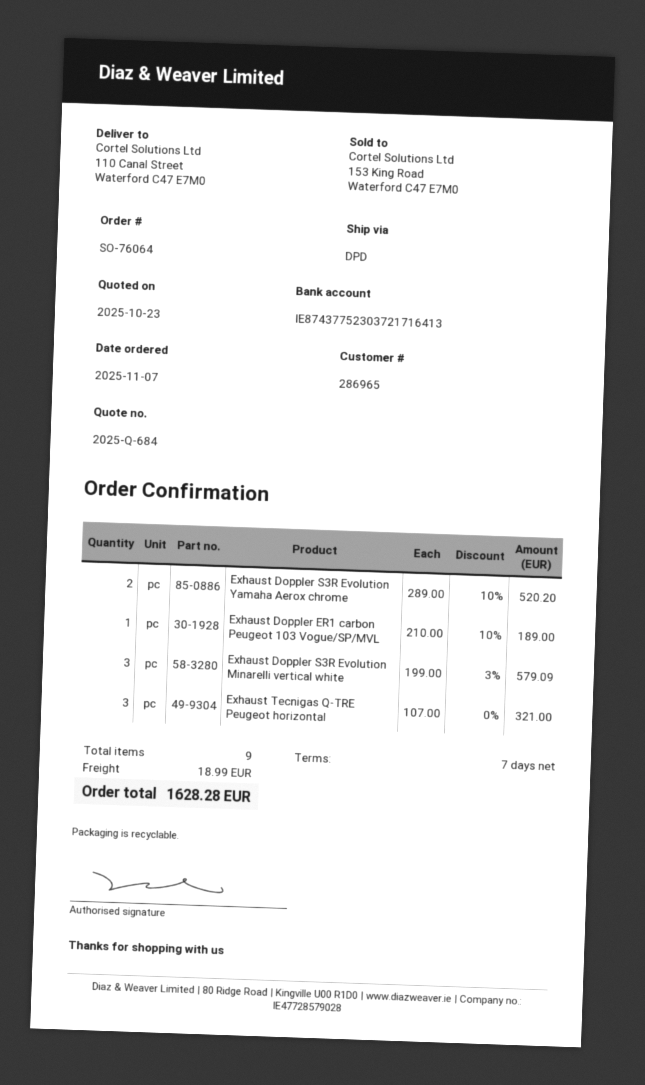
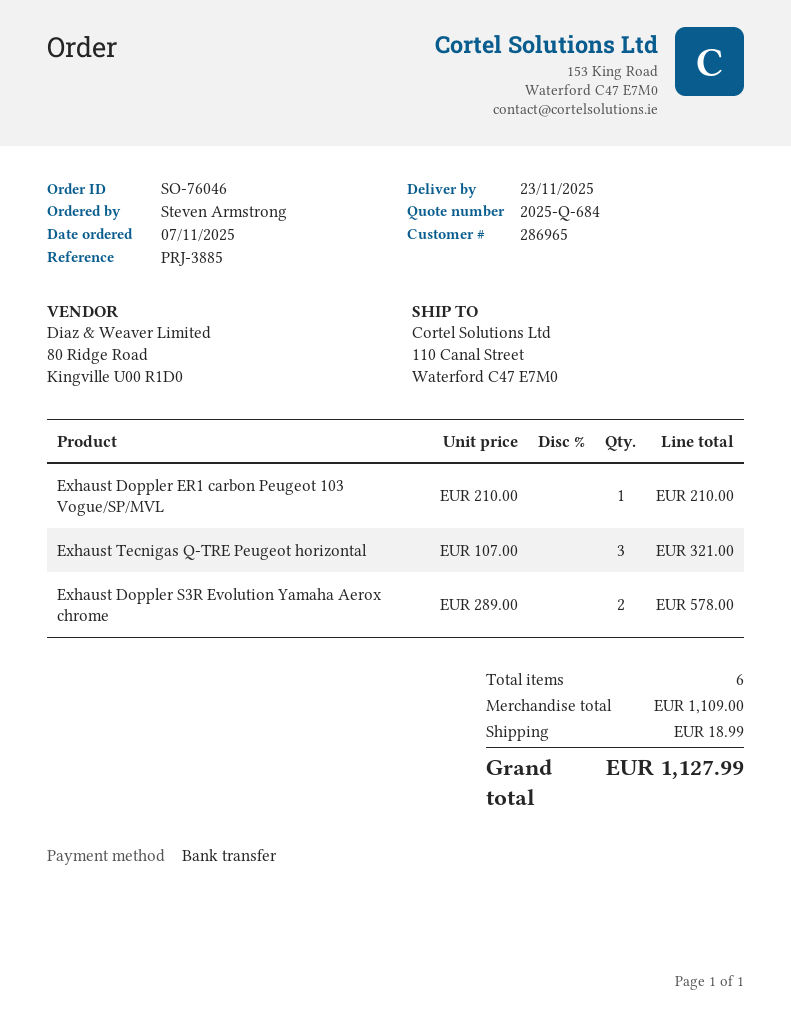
order number: SO-76064 -> SO-76046
Exhaust Doppler S3R Evolution Yamaha Aerox chrome: 2 x 289.00 - 10% = 520.20 -> 2 x 289.00 = 578.00
Exhaust Doppler ER1 carbon Peugeot 103 Vogue/SP/MVL: 1 x 210.00 - 10% = 189.00 -> 1 x 210.00 = 210.00
Exhaust Doppler S3R Evolution Minarelli vertical white: 3 x 199.00 - 3% = 579.09 -> none
total quantity: 9 -> 6
total: 1628.28 -> 1127.99

